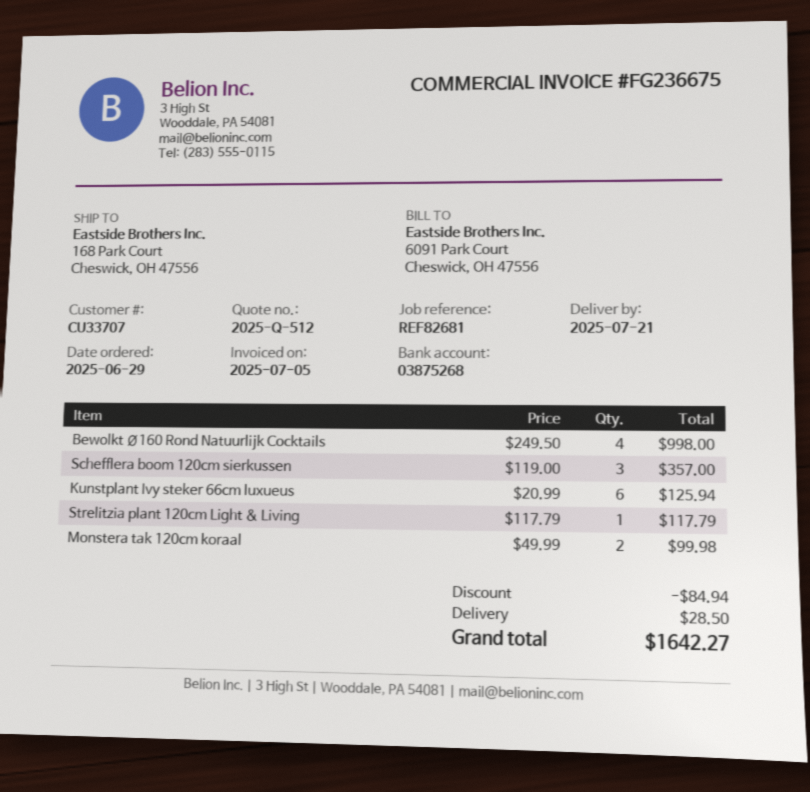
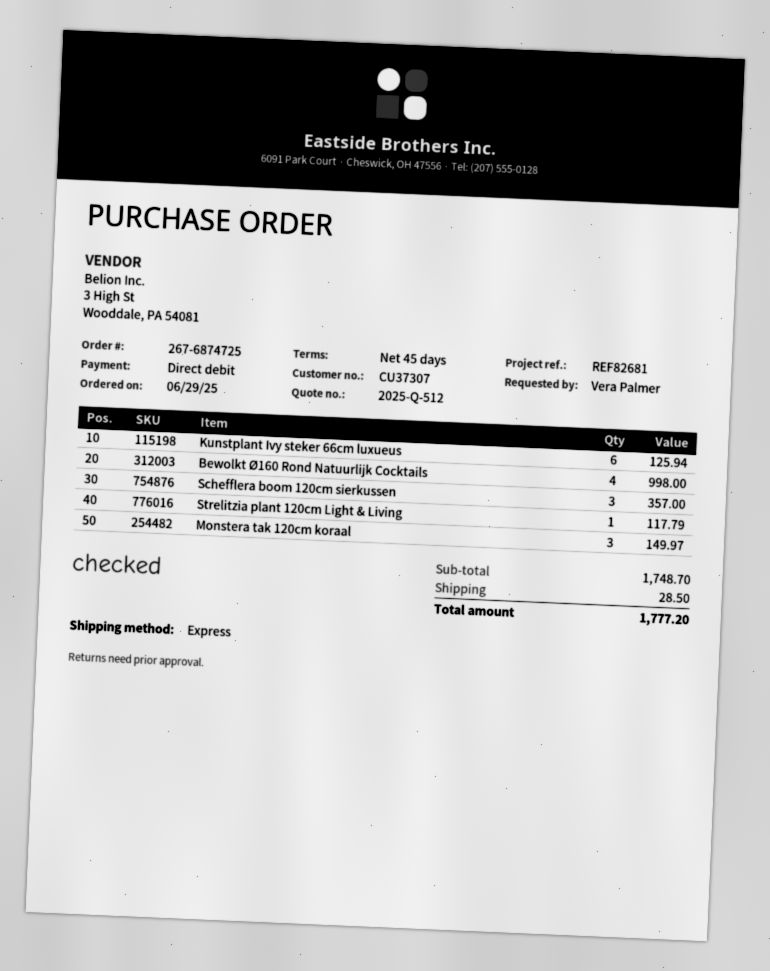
customer number: CU33707 -> CU37307
Monstera tak 120cm koraal: 2 for 99.98 -> 3 for 149.97
discount: 84.94 -> none
total: 1642.27 -> 1777.20

